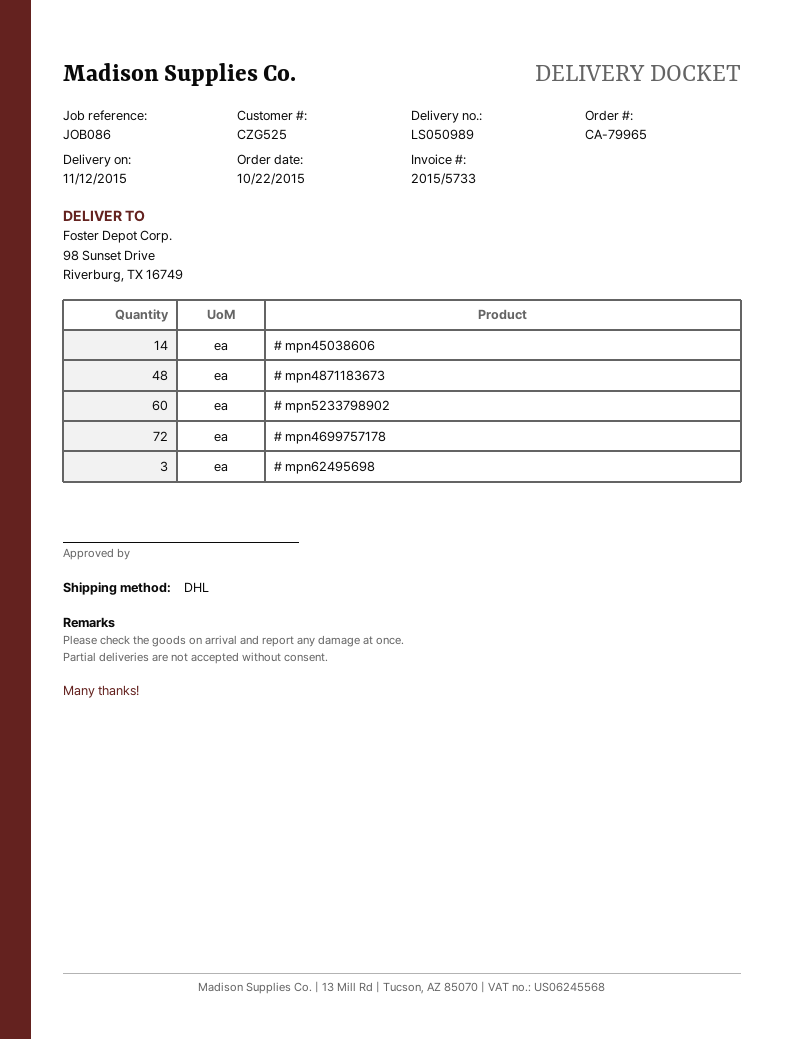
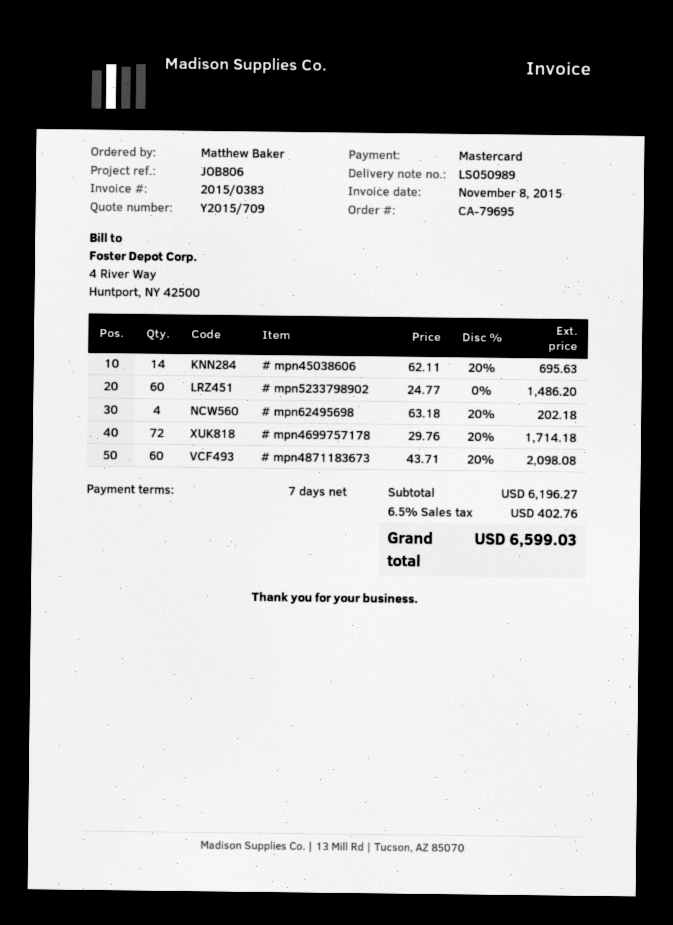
order number: CA-79965 -> CA-79695
invoice number: 2015/5733 -> 2015/0383
reference: JOB086 -> JOB806
# mpn4871183673: 48 -> 60
# mpn62495698: 3 -> 4

